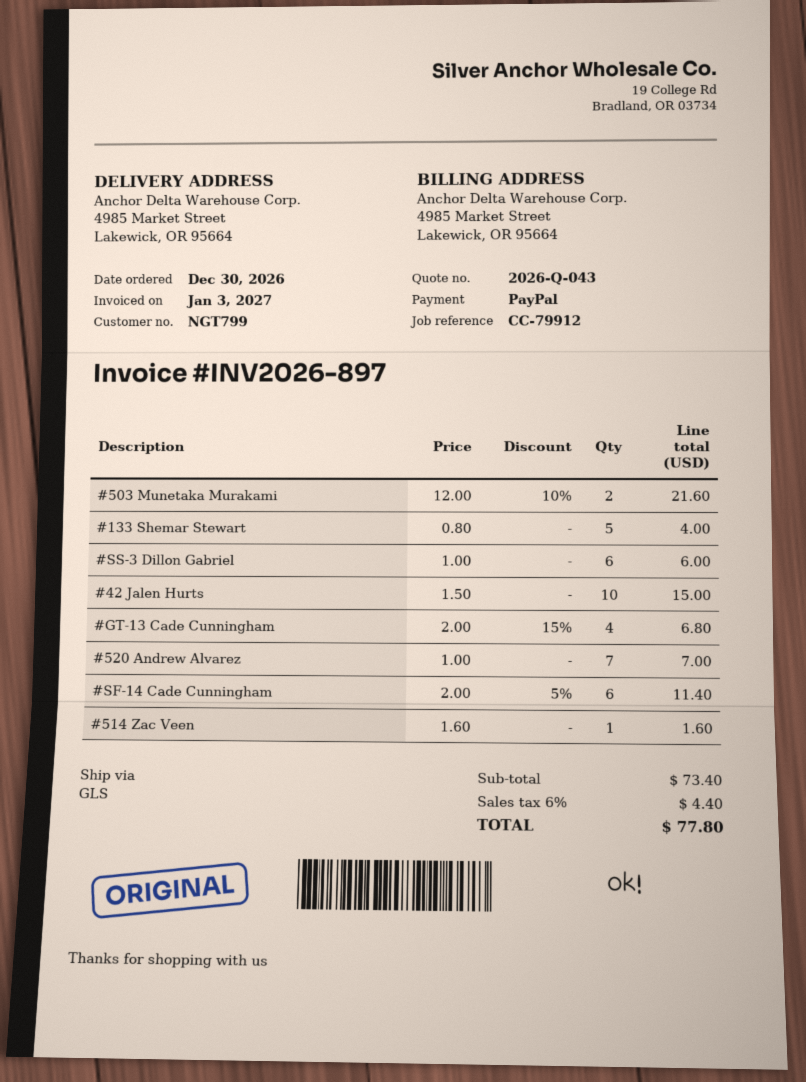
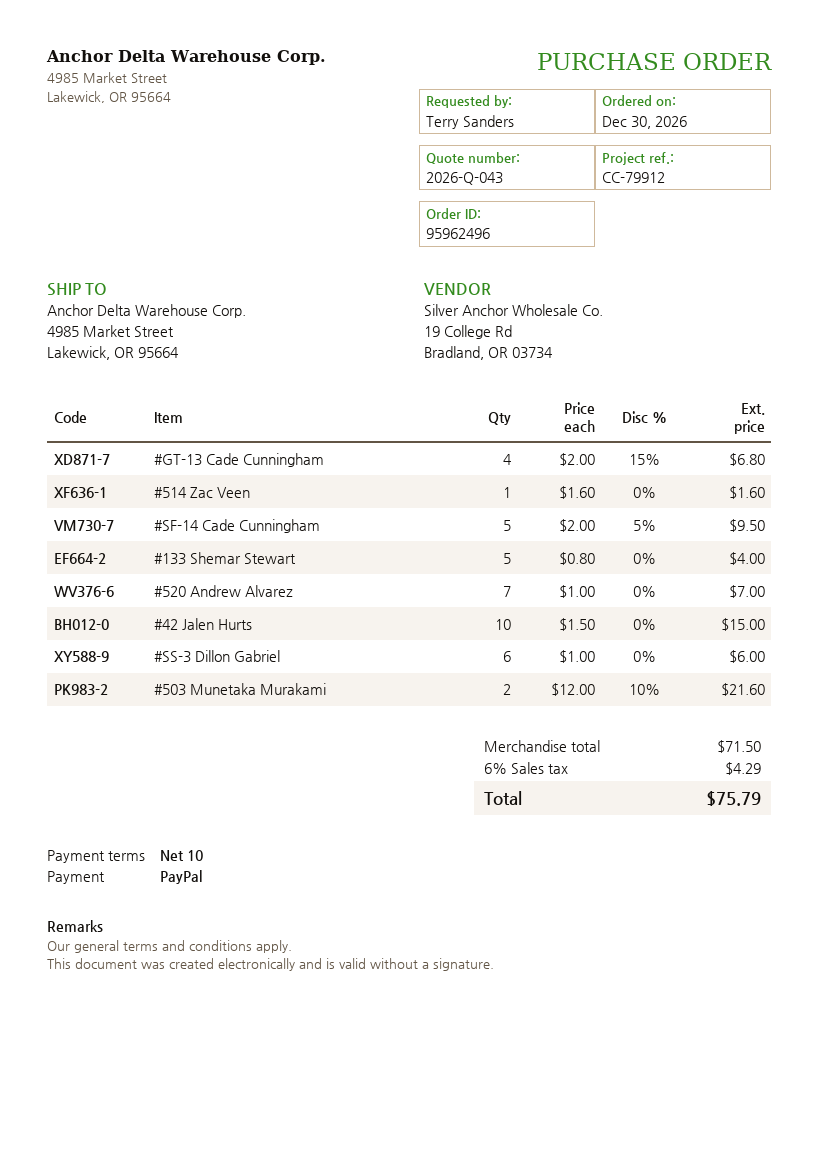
#SF-14 Cade Cunningham: 6 x 2.00 - 5% = 11.40 -> 5 x 2.00 - 5% = 9.50
subtotal: 73.40 -> 71.50
tax: 6% = 4.40 -> 6% = 4.29
total: 77.80 -> 75.79

